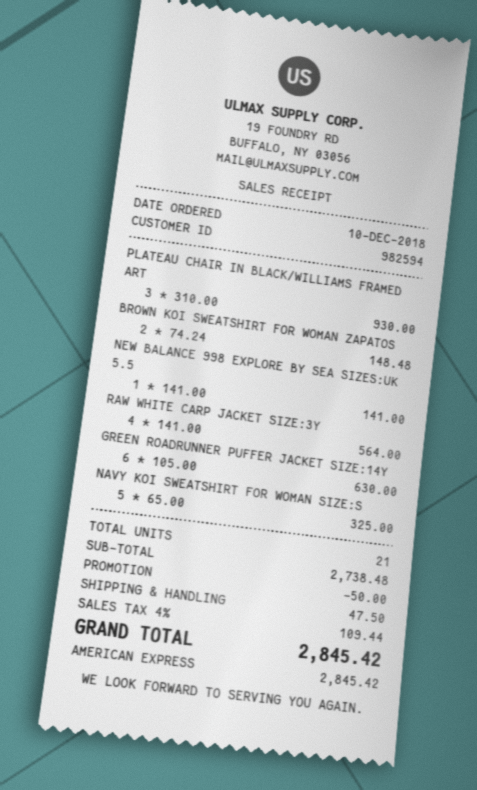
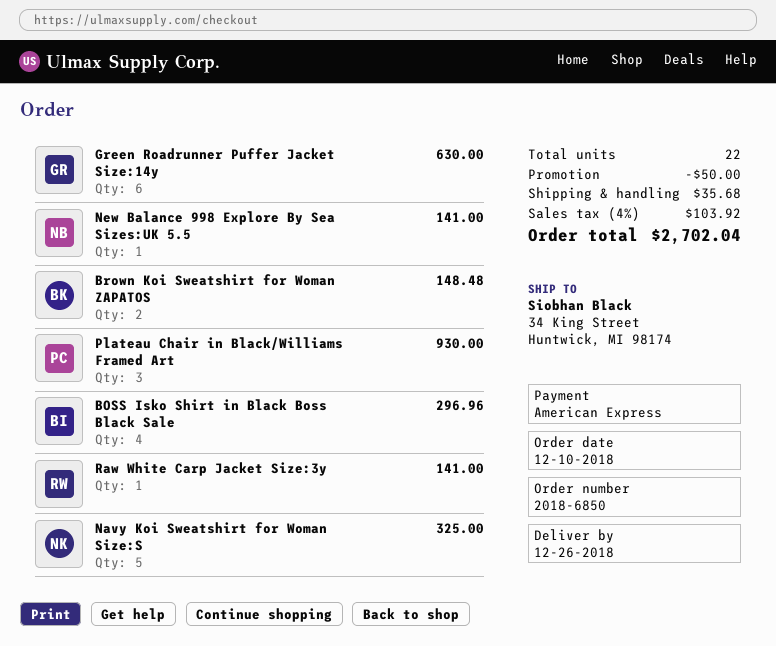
RAW WHITE CARP JACKET SIZE:3Y: 4 for 564.00 -> 1 for 141.00
BOSS Isko Shirt in Black Boss Black Sale: none -> 4 for 296.96
total quantity: 21 -> 22
shipping: 47.50 -> 35.68
tax: 4% = 109.44 -> 4% = 103.92
total: 2845.42 -> 2702.04

